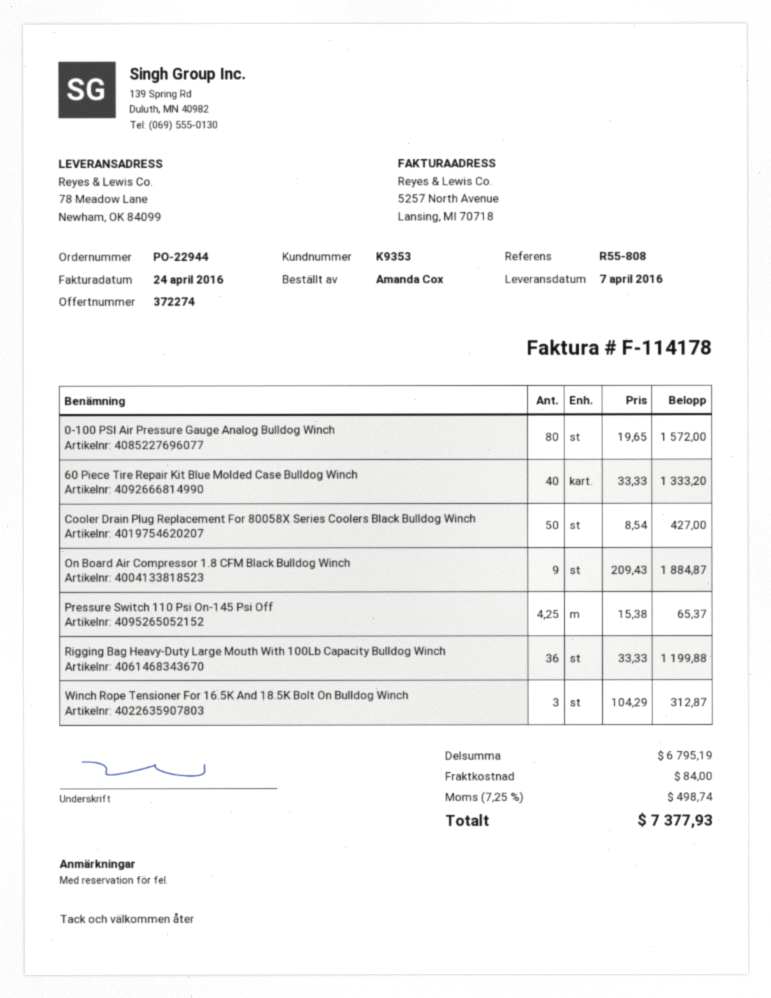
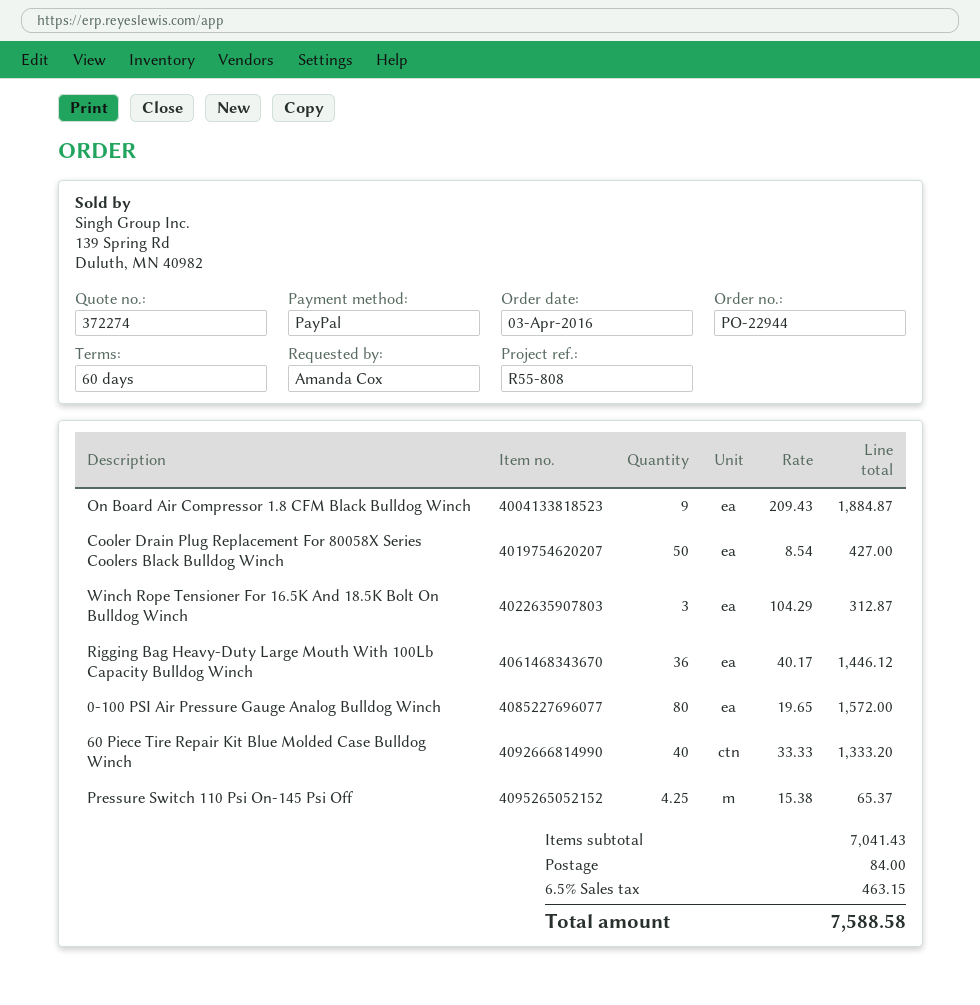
Rigging Bag Heavy-Duty Large Mouth With 100Lb Capacity Bulldog Winch: 36 x 33.33 = 1199.88 -> 36 x 40.17 = 1446.12
subtotal: 6795.19 -> 7041.43
tax: 7.25% = 498.74 -> 6.5% = 463.15
total: 7377.93 -> 7588.58

